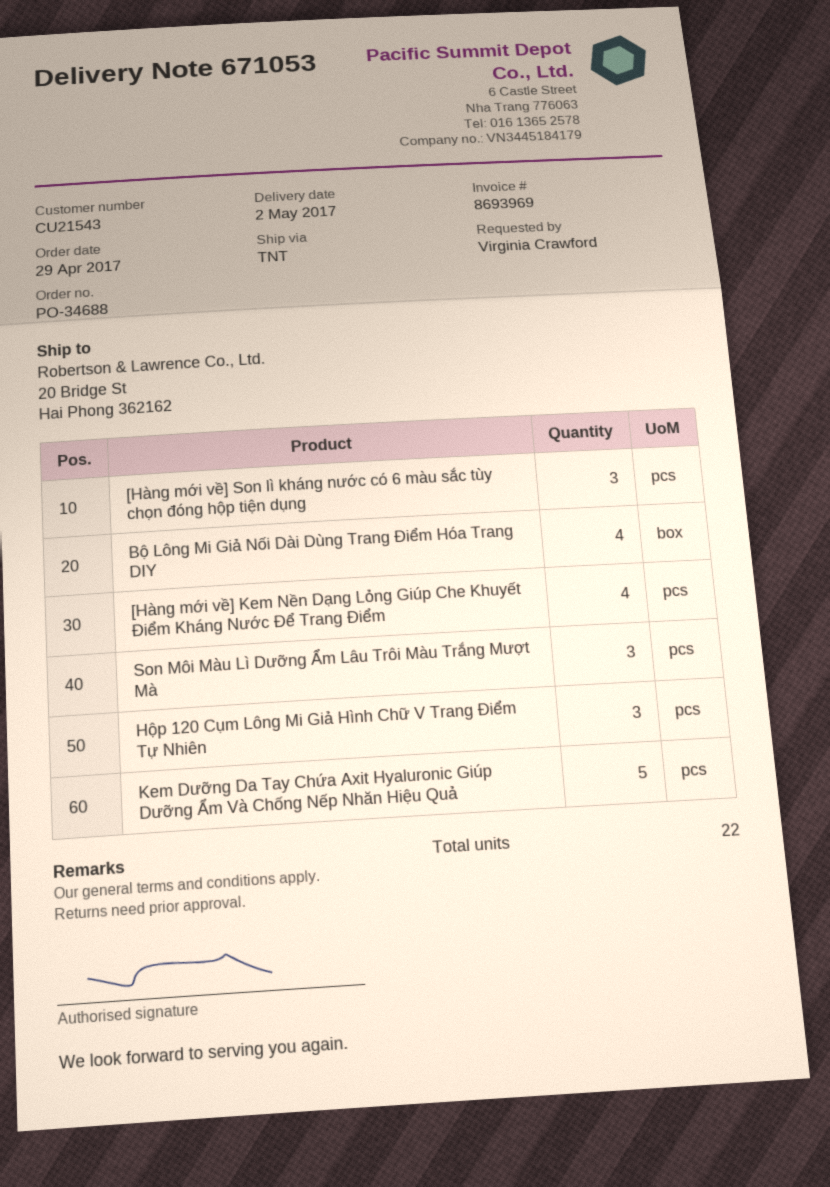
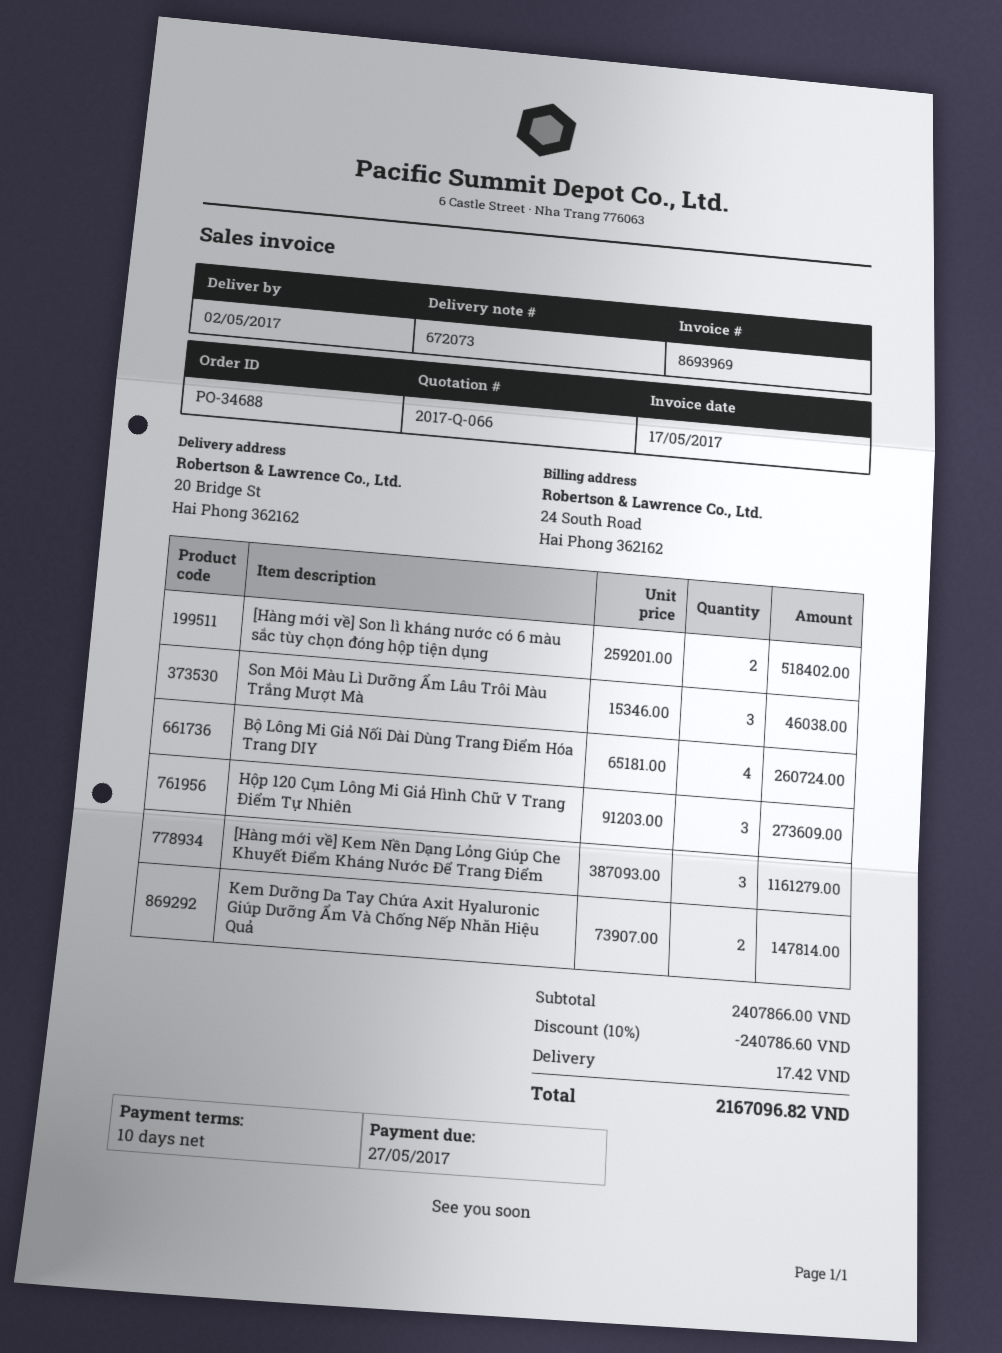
delivery note number: 671053 -> 672073
[Hàng mới về] Son lì kháng nước có 6 màu sắc tùy chọn đóng hộp tiện dụng: 3 -> 2
[Hàng mới về] Kem Nền Dạng Lỏng Giúp Che Khuyết Điểm Kháng Nước Để Trang Điểm: 4 -> 3
Kem Dưỡng Da Tay Chứa Axit Hyaluronic Giúp Dưỡng Ẩm Và Chống Nếp Nhăn Hiệu Quả: 5 -> 2

